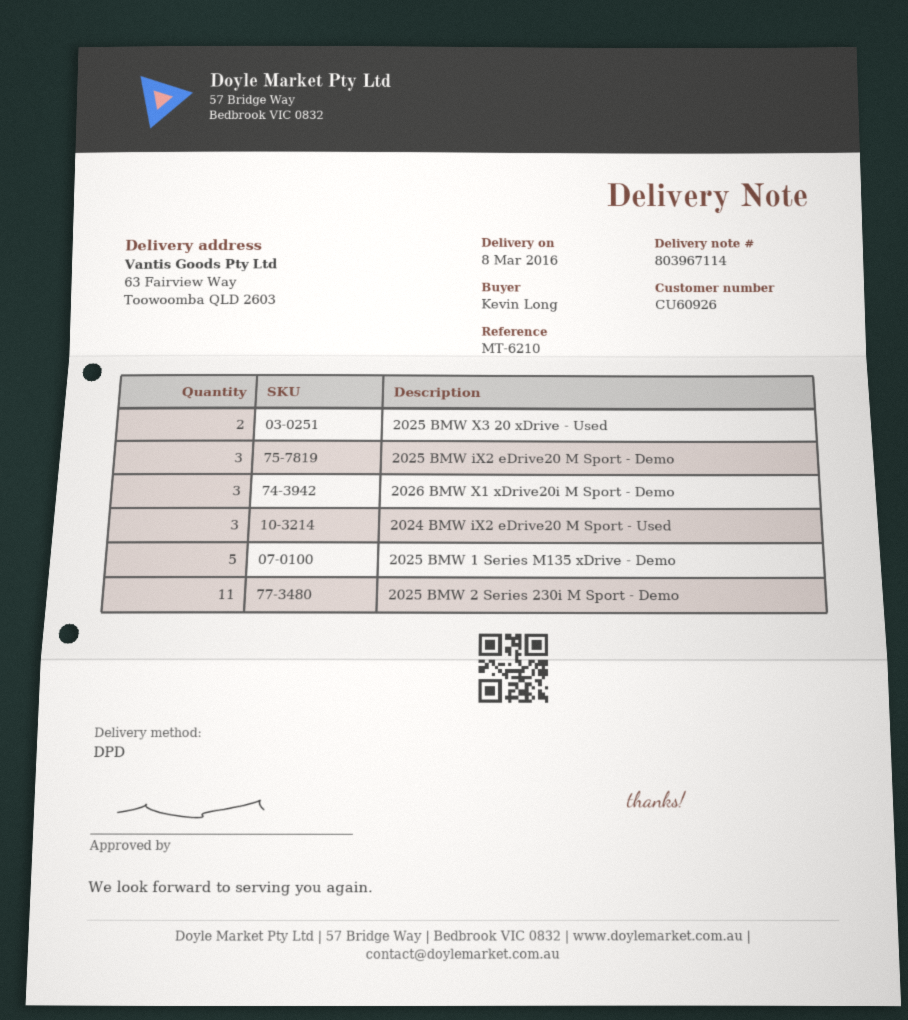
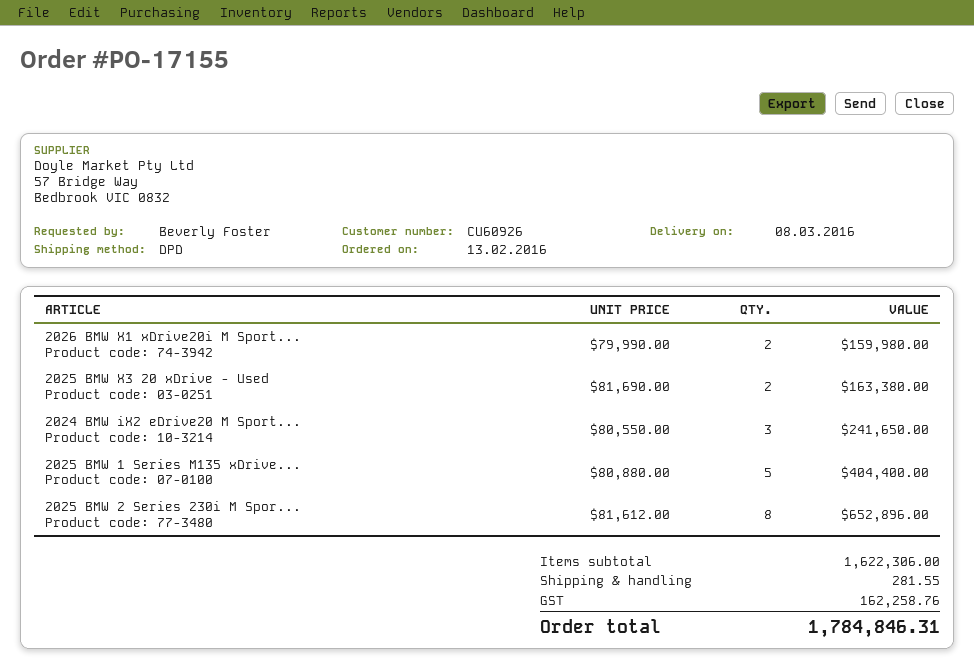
ordered by: Kevin Long -> Beverly Foster
2025 BMW iX2 eDrive20 M Sport - Demo: 3 -> none
2026 BMW X1 xDrive20i M Sport - Demo: 3 -> 2
2025 BMW 2 Series 230i M Sport - Demo: 11 -> 8

